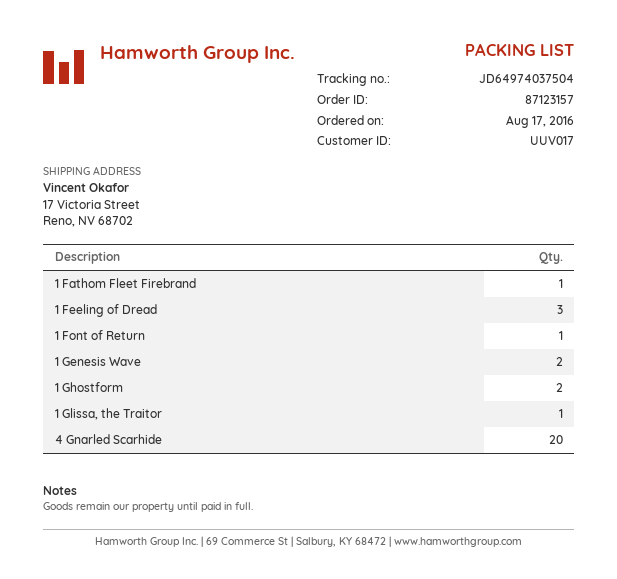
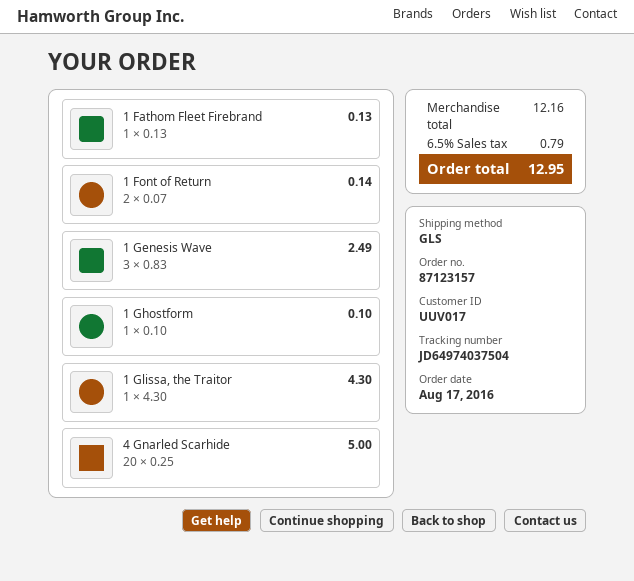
1 Feeling of Dread: 3 -> none
1 Font of Return: 1 -> 2
1 Genesis Wave: 2 -> 3
1 Ghostform: 2 -> 1

